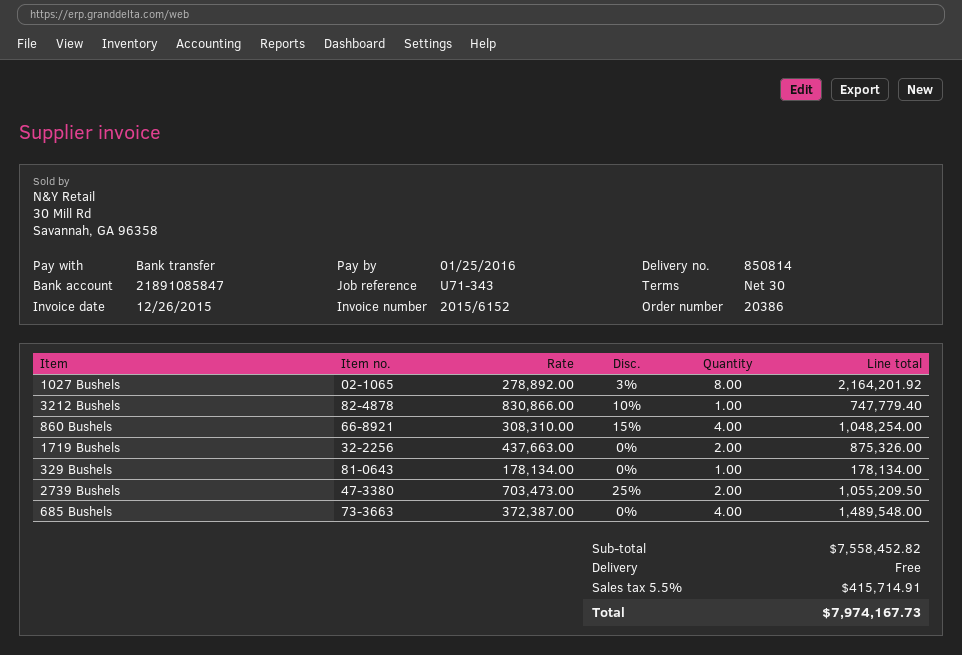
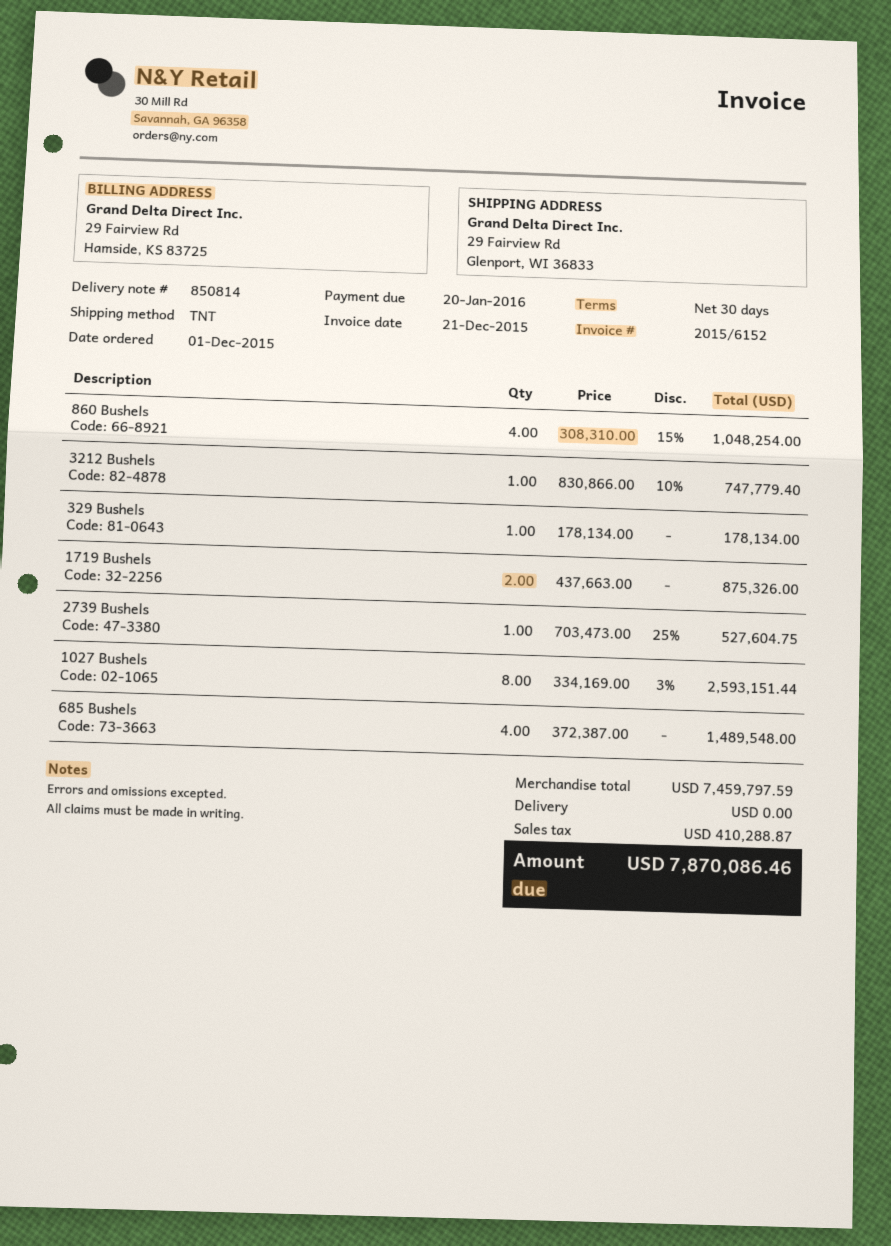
invoice date: 2015-12-26 -> 2015-12-21
due date: 2016-01-25 -> 2016-01-20
1027 Bushels: 8 x 278892.00 - 3% = 2164201.92 -> 8 x 334169.00 - 3% = 2593151.44
2739 Bushels: 2 x 703473.00 - 25% = 1055209.50 -> 1 x 703473.00 - 25% = 527604.75
subtotal: 7558452.82 -> 7459797.59
tax: 415714.91 -> 410288.87
total: 7974167.73 -> 7870086.46

